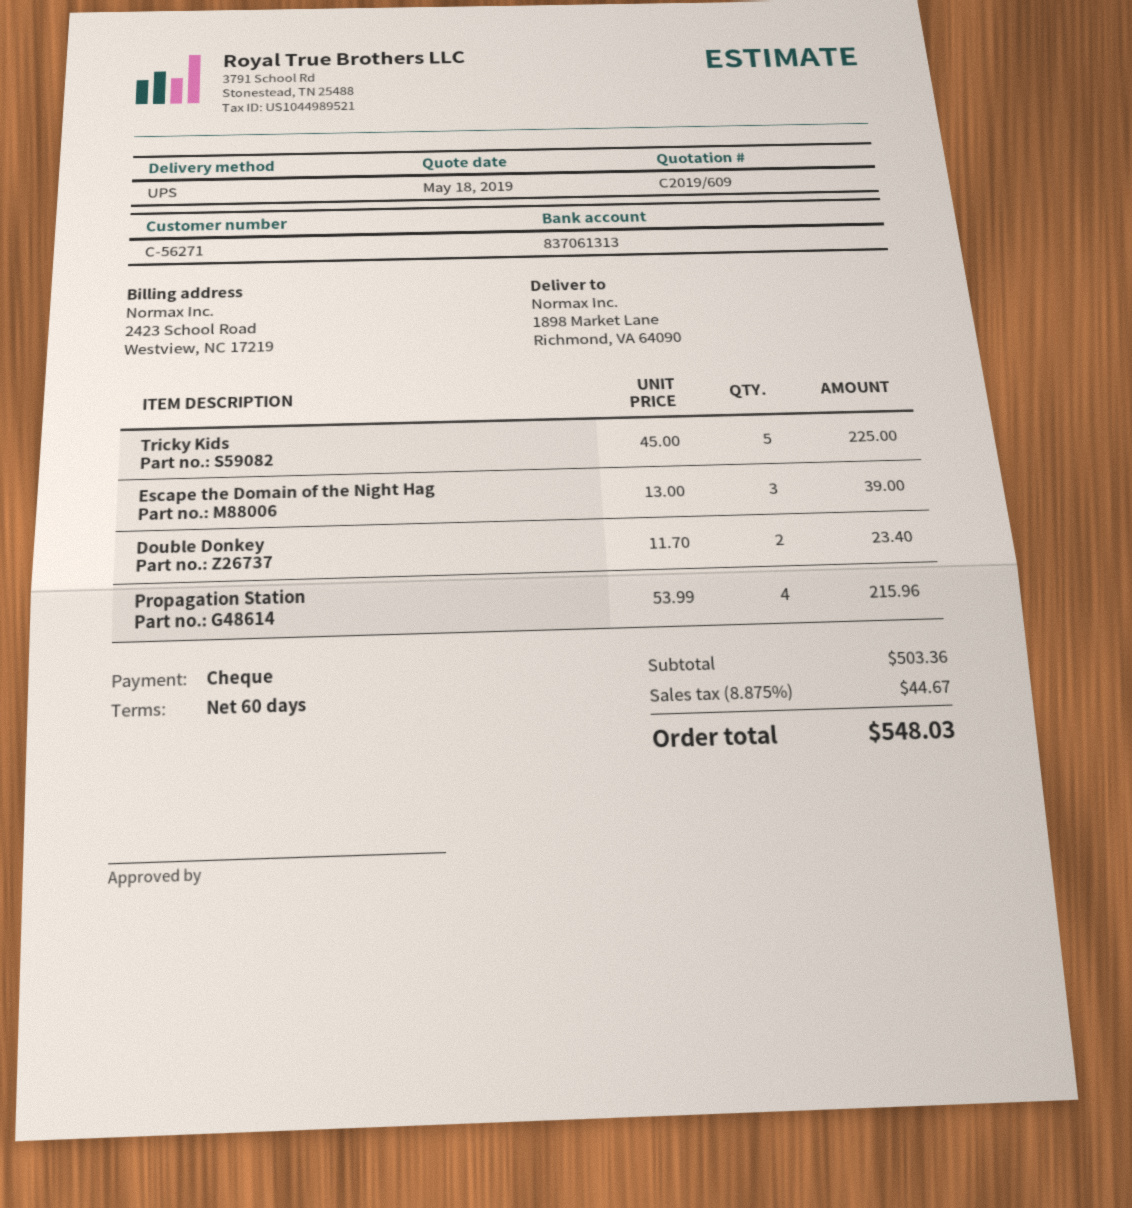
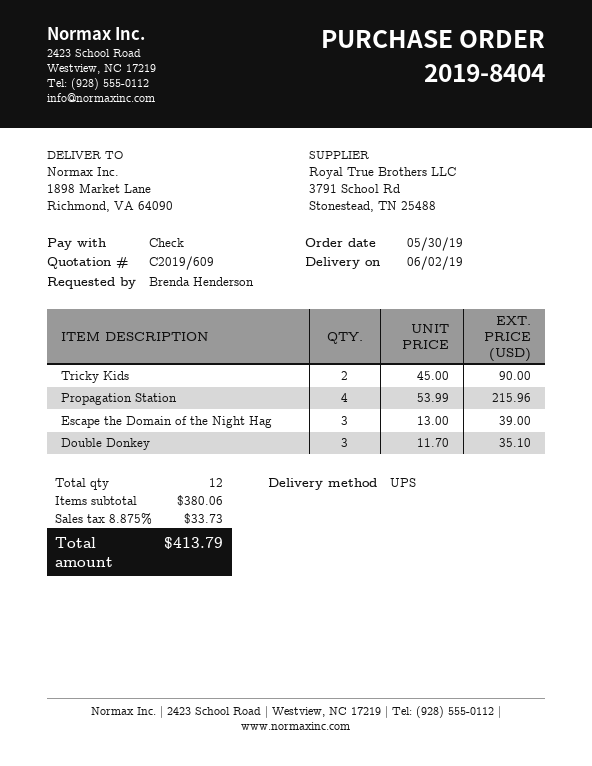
Tricky Kids: 5 x 45.00 = 225.00 -> 2 x 45.00 = 90.00
Double Donkey: 2 x 11.70 = 23.40 -> 3 x 11.70 = 35.10
subtotal: 503.36 -> 380.06
tax: 8.875% = 44.67 -> 8.875% = 33.73
total: 548.03 -> 413.79

